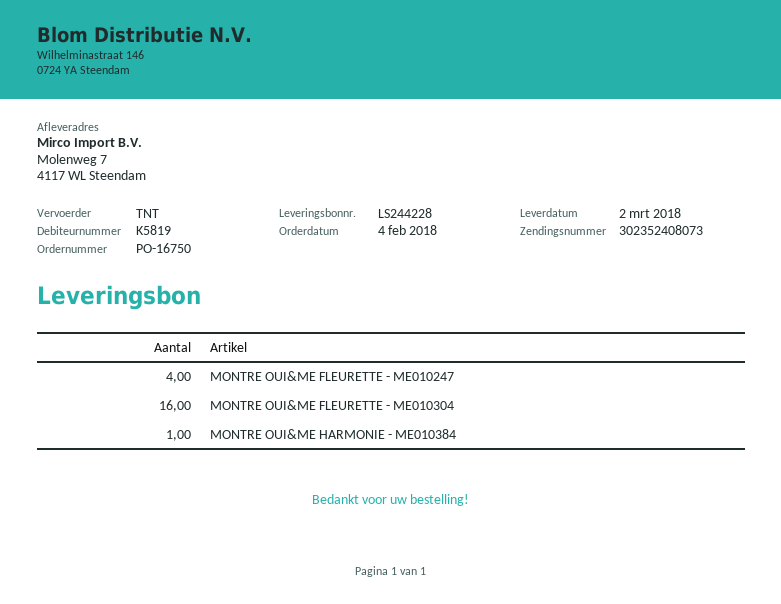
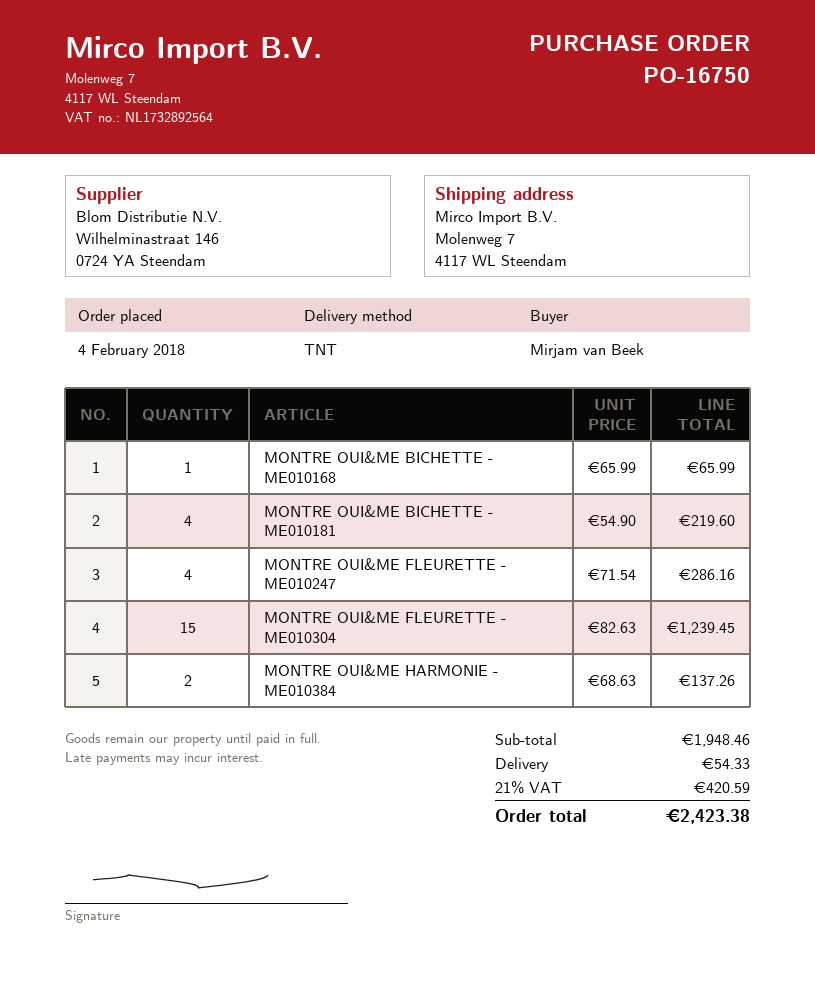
MONTRE OUI&ME FLEURETTE - ME010304: 16 -> 15
MONTRE OUI&ME HARMONIE - ME010384: 1 -> 2
MONTRE OUI&ME BICHETTE - ME010168: none -> 1
MONTRE OUI&ME BICHETTE - ME010181: none -> 4

